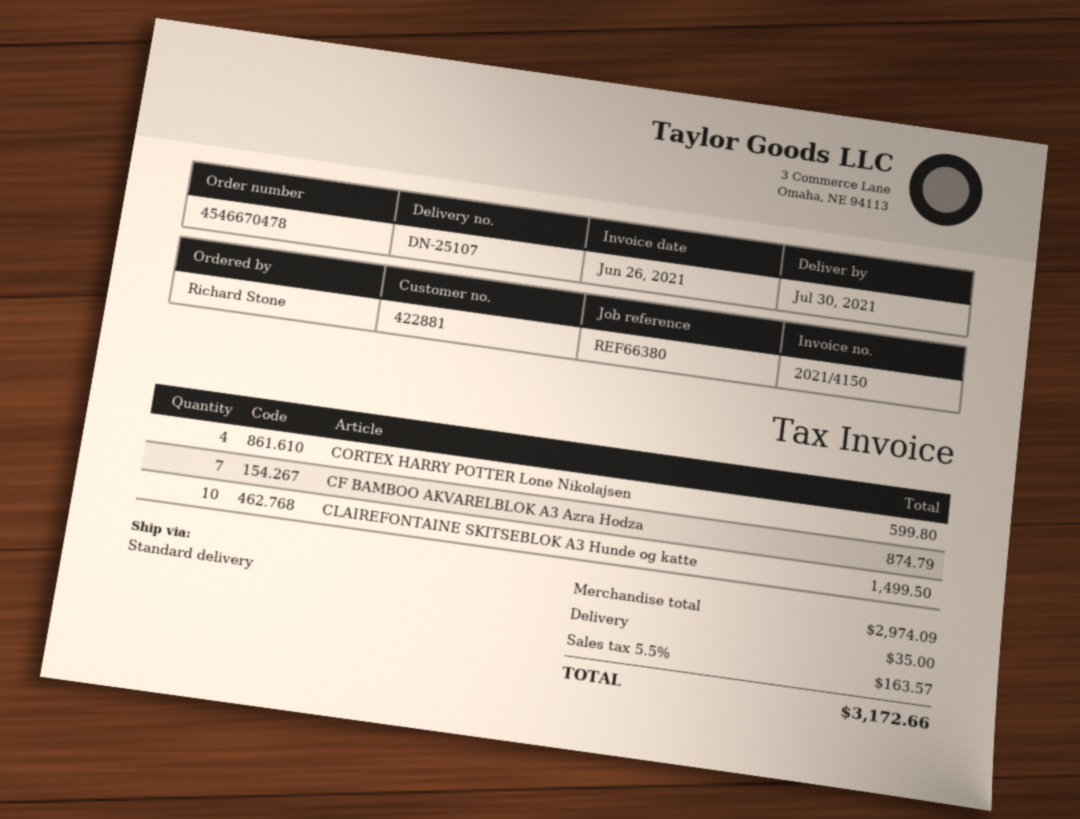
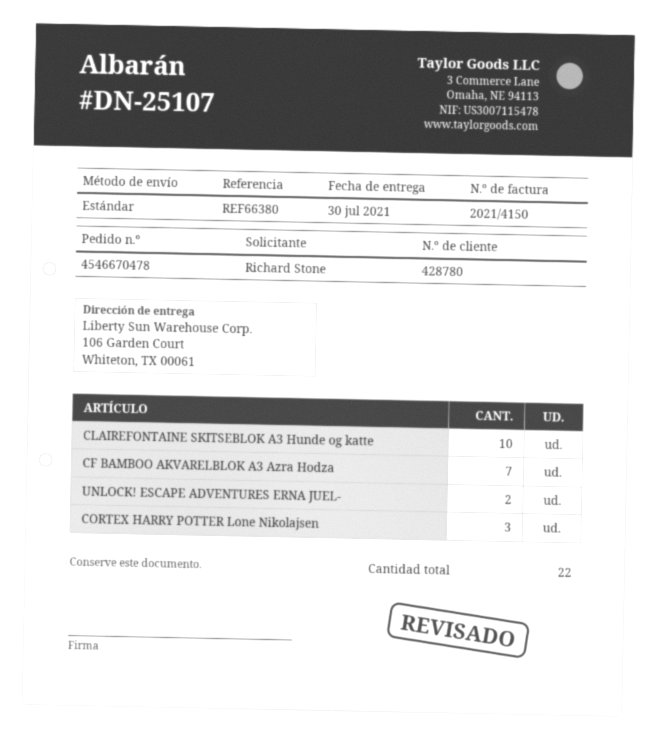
customer number: 422881 -> 428780
CORTEX HARRY POTTER Lone Nikolajsen: 4 -> 3
UNLOCK! ESCAPE ADVENTURES ERNA JUEL-: none -> 2

